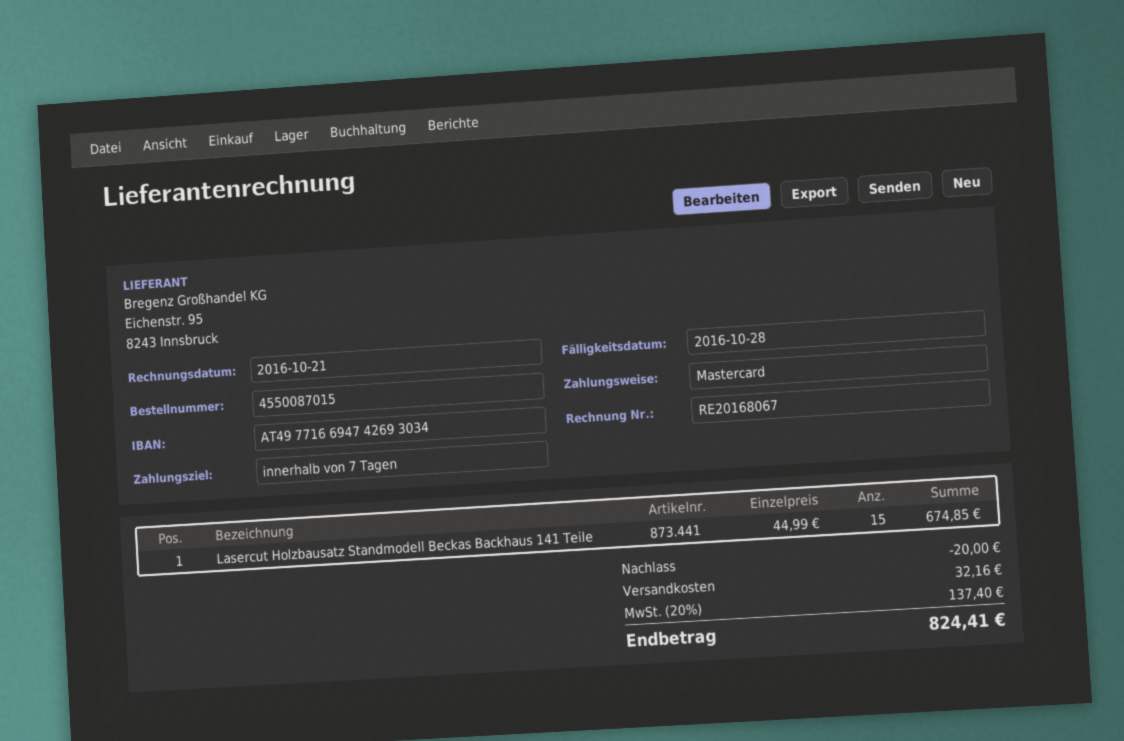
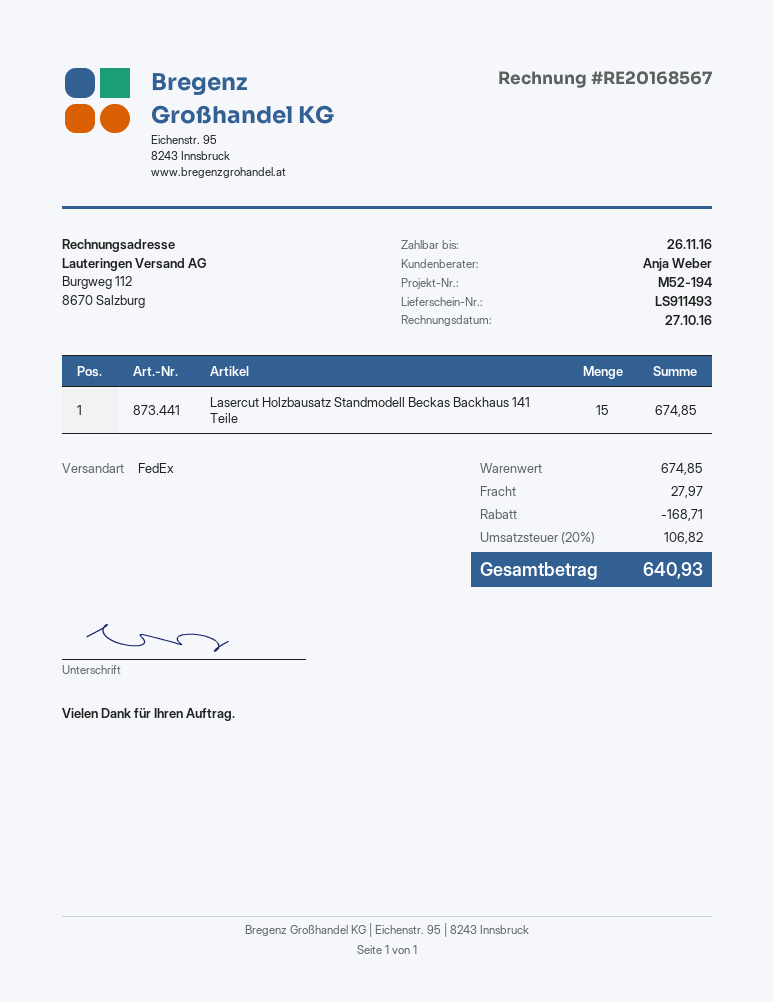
invoice number: RE20168067 -> RE20168567
invoice date: 2016-10-21 -> 2016-10-27
due date: 2016-10-28 -> 2016-11-26
discount: 20.00 -> 168.71
shipping: 32.16 -> 27.97
tax: 20% = 137.40 -> 20% = 106.82
total: 824.41 -> 640.93

